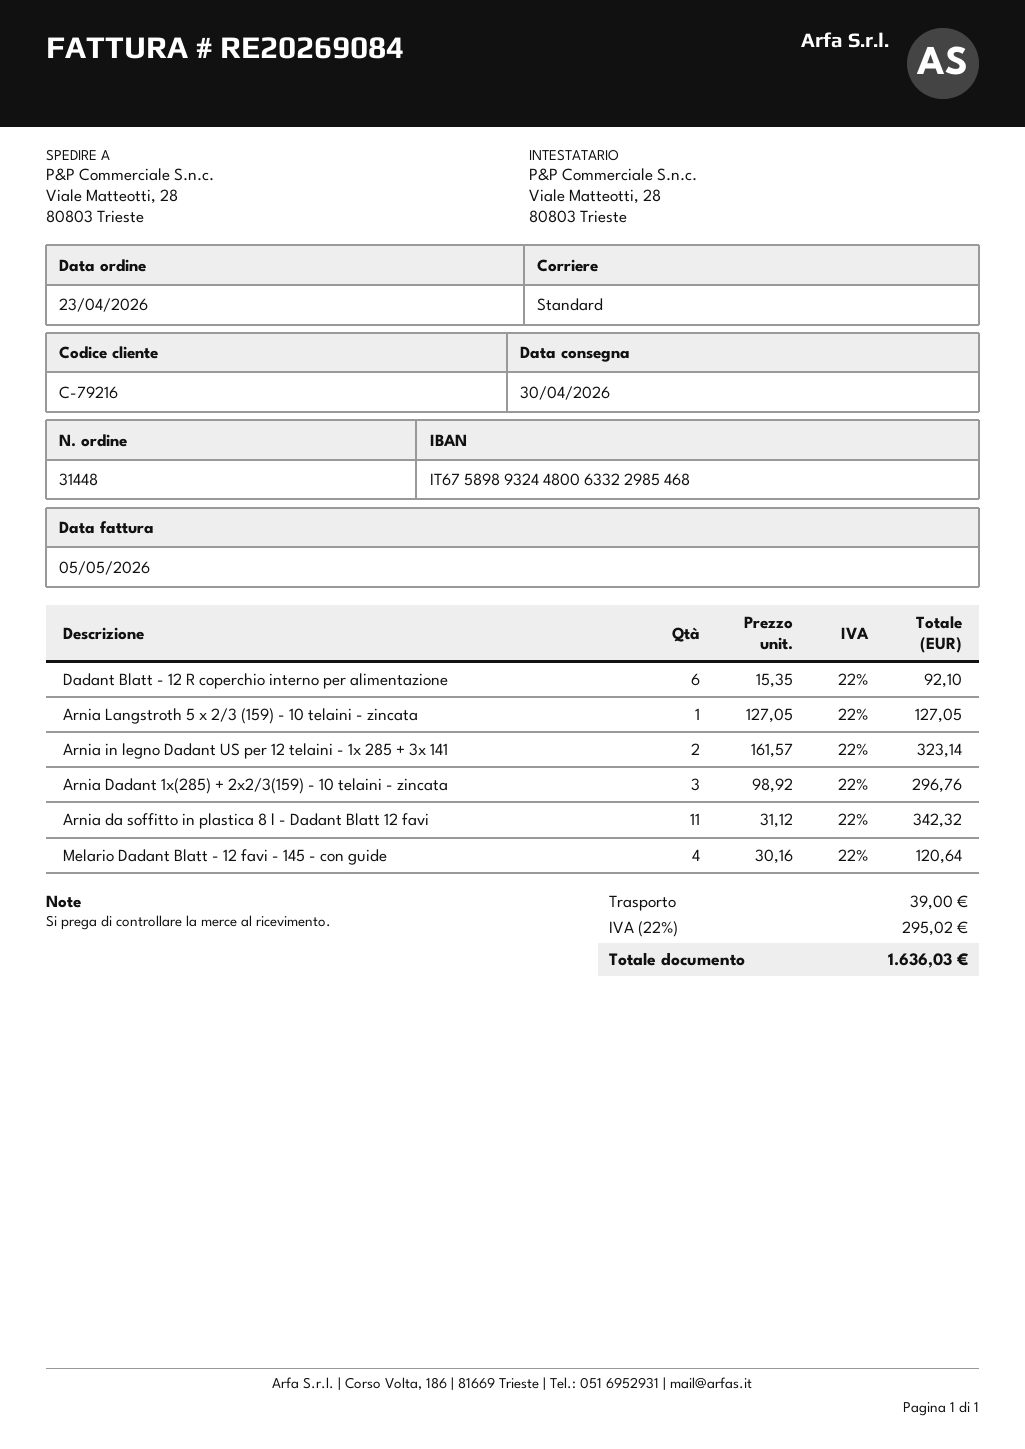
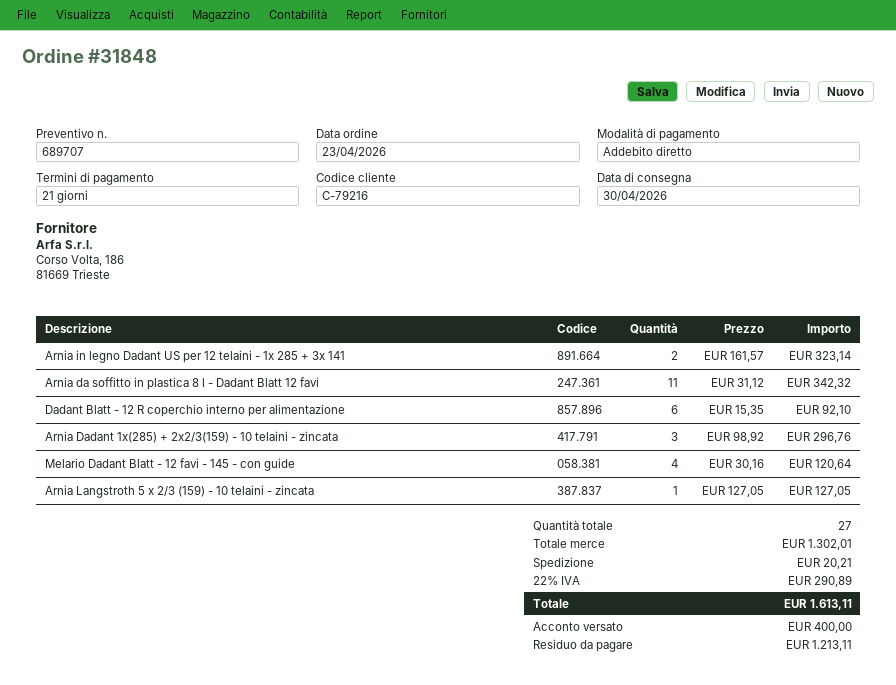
order number: 31448 -> 31848
shipping: 39.00 -> 20.21
tax: 22% = 295.02 -> 22% = 290.89
total: 1636.03 -> 1613.11

